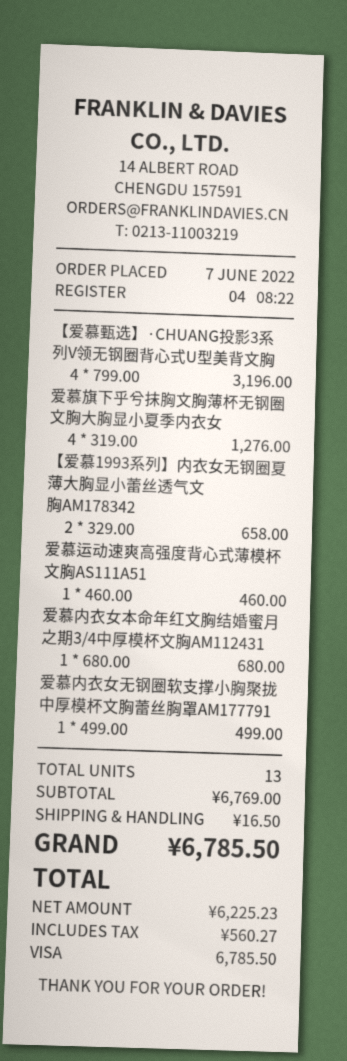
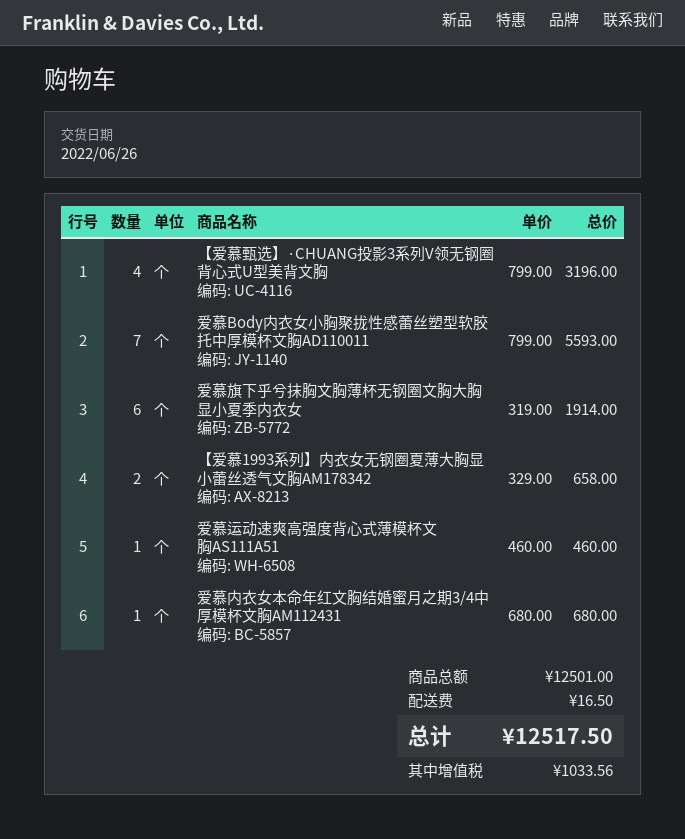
爱慕旗下乎兮抹胸文胸薄杯无钢圈文胸大胸显小夏季内衣女: 4 x 319.00 = 1276.00 -> 6 x 319.00 = 1914.00
爱慕内衣女无钢圈软支撑小胸聚拢中厚模杯文胸蕾丝胸罩AM177791: 1 x 499.00 = 499.00 -> none
爱慕Body内衣女小胸聚拢性感蕾丝塑型软胶托中厚模杯文胸AD110011: none -> 7 x 799.00 = 5593.00
subtotal: 6769.00 -> 12501.00
tax: 560.27 -> 1033.56
total: 6785.50 -> 12517.50

